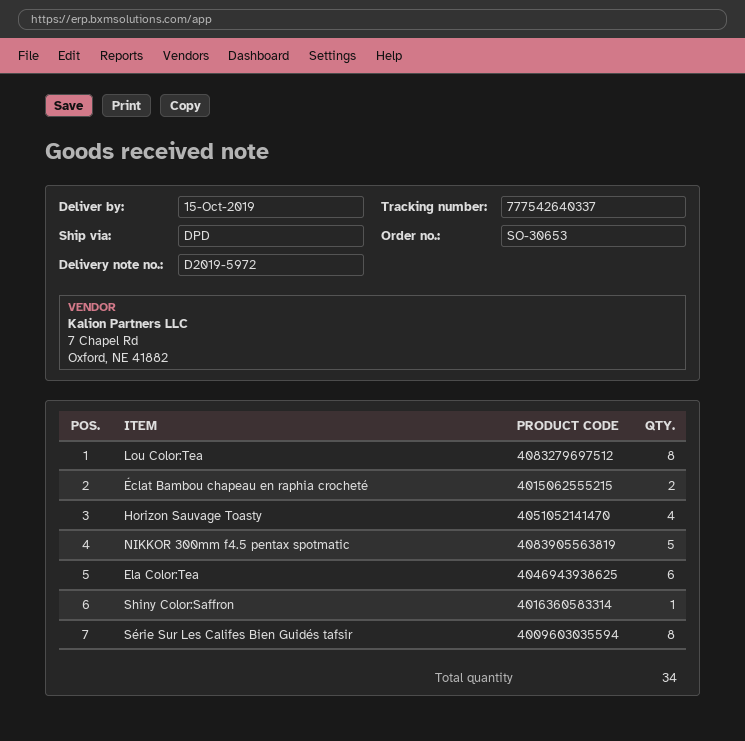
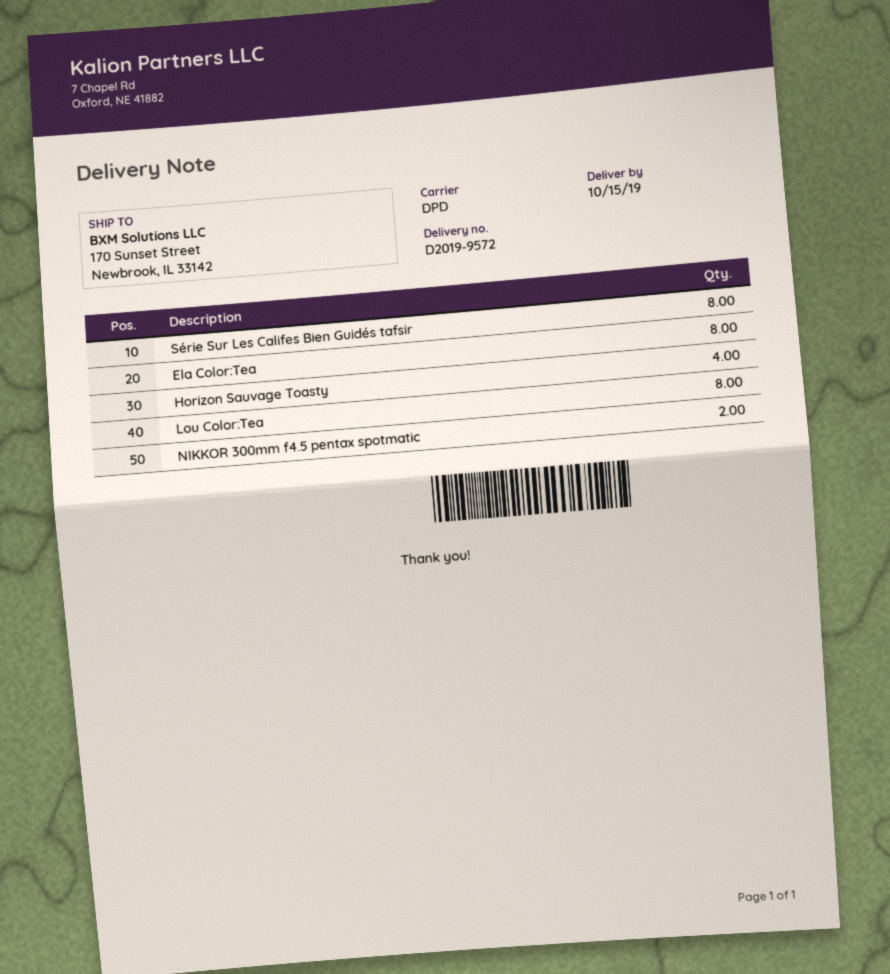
delivery note number: D2019-5972 -> D2019-9572
Éclat Bambou chapeau en raphia crocheté: 2 -> none
NIKKOR 300mm f4.5 pentax spotmatic: 5 -> 2
Ela Color:Tea: 6 -> 8
Shiny Color:Saffron: 1 -> none

